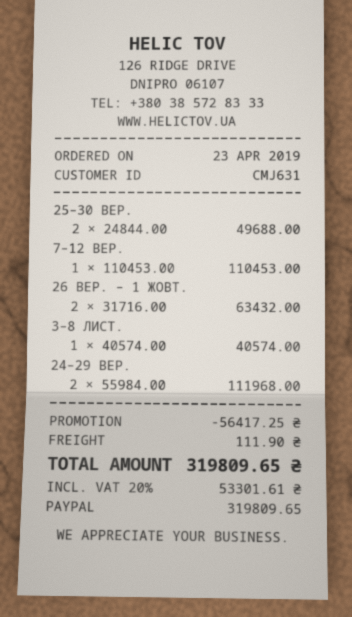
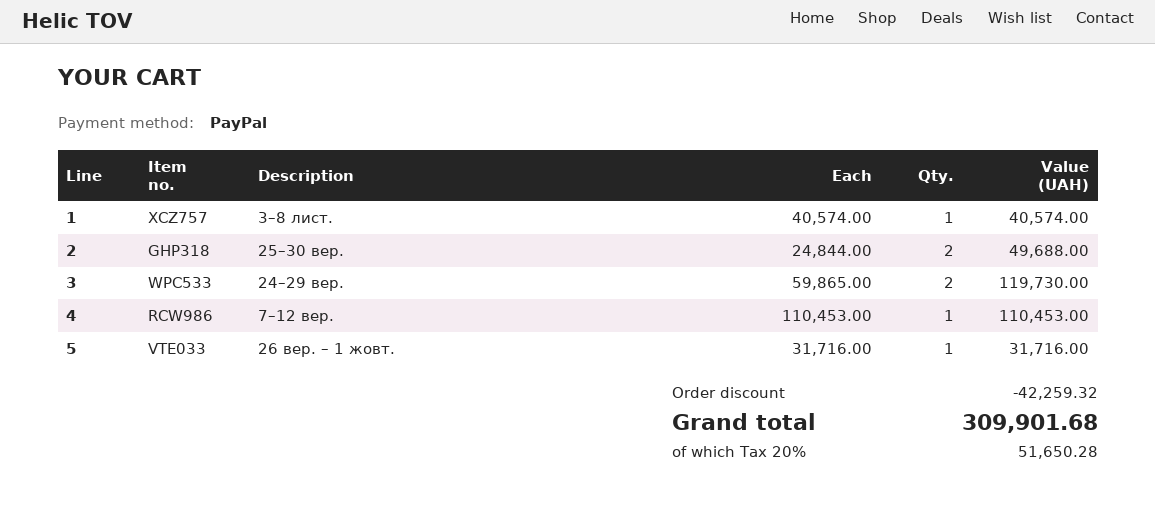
26 ВЕР. – 1 ЖОВТ.: 2 x 31716.00 = 63432.00 -> 1 x 31716.00 = 31716.00
24–29 ВЕР.: 2 x 55984.00 = 111968.00 -> 2 x 59865.00 = 119730.00
discount: 56417.25 -> 42259.32
shipping: 111.90 -> none
tax: 20% = 53301.61 -> 20% = 51650.28
total: 319809.65 -> 309901.68

